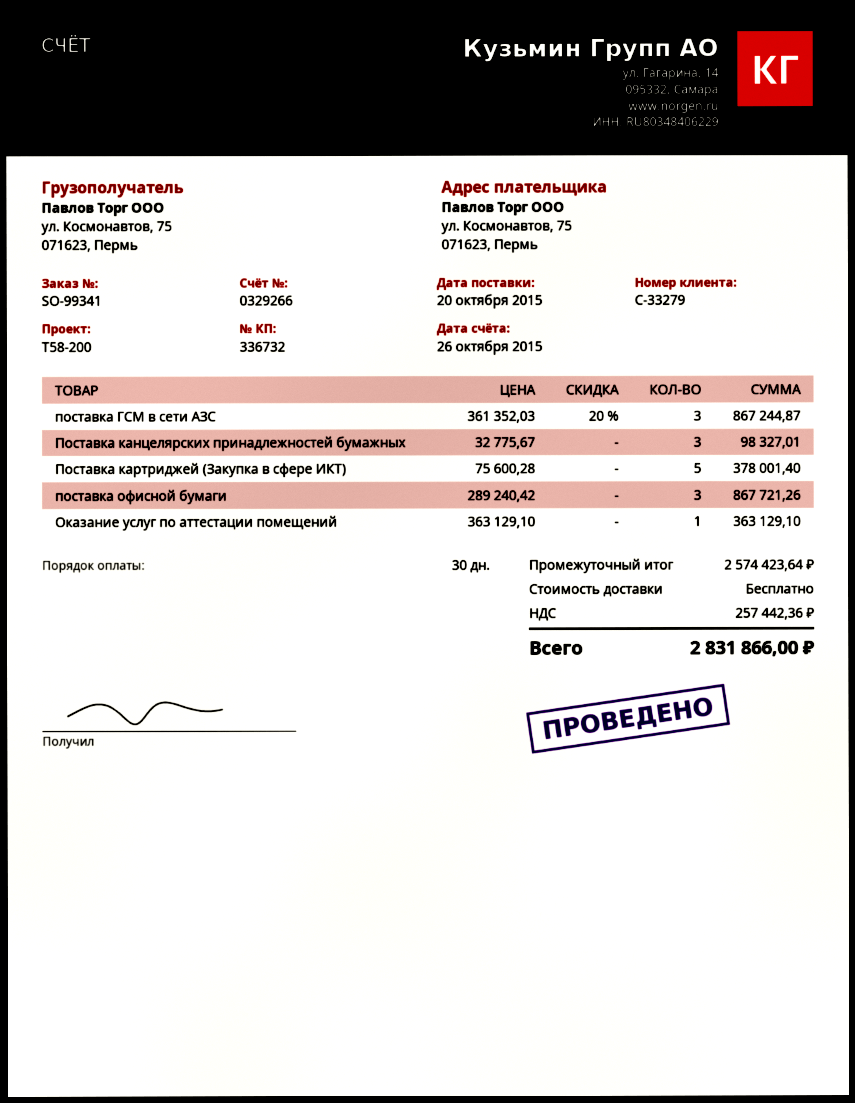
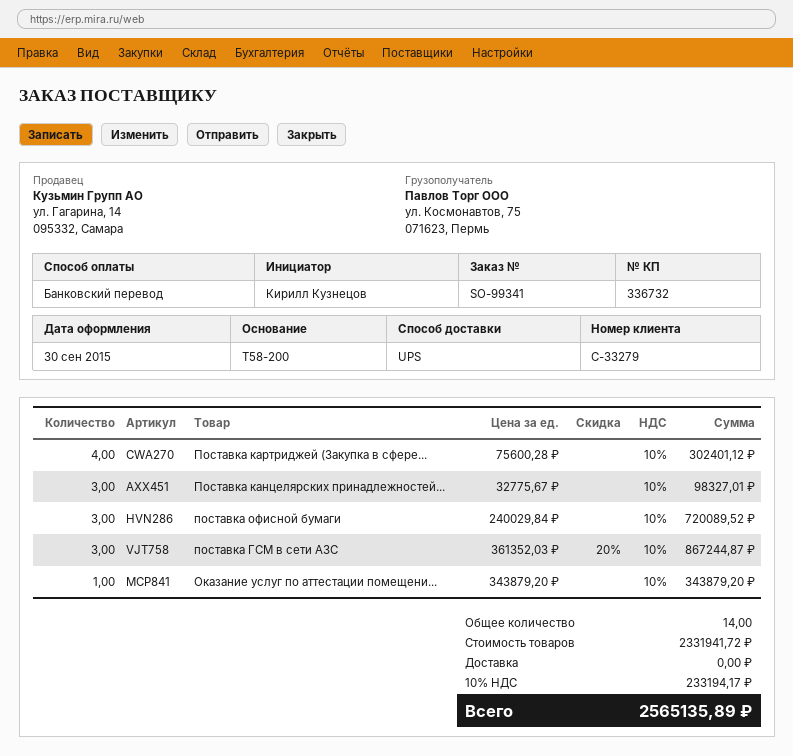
Поставка картриджей (Закупка в сфере ИКТ): 5 x 75600.28 = 378001.40 -> 4 x 75600.28 = 302401.12
поставка офисной бумаги: 3 x 289240.42 = 867721.26 -> 3 x 240029.84 = 720089.52
Оказание услуг по аттестации помещений: 1 x 363129.10 = 363129.10 -> 1 x 343879.20 = 343879.20
subtotal: 2574423.64 -> 2331941.72
tax: 257442.36 -> 233194.17
total: 2831866.00 -> 2565135.89

